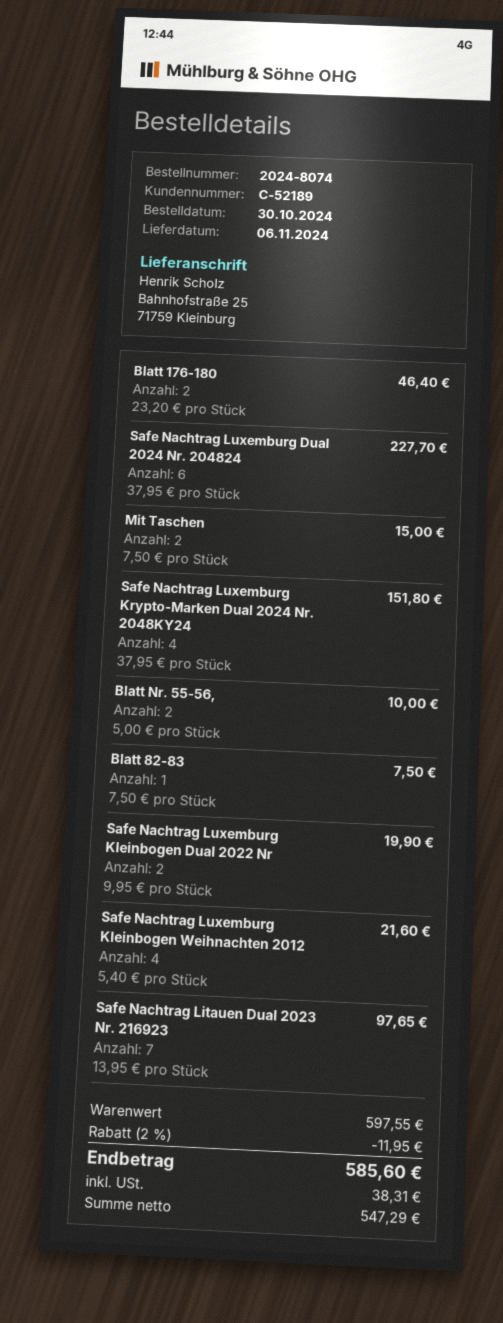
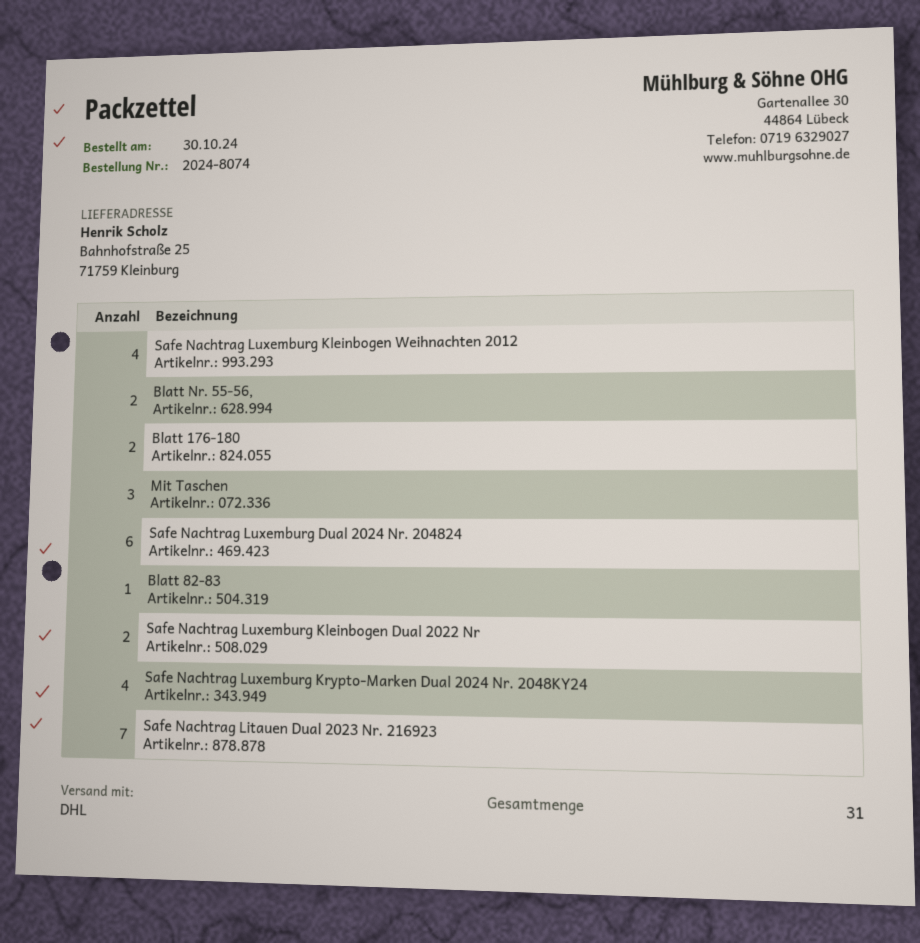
Mit Taschen: 2 -> 3

